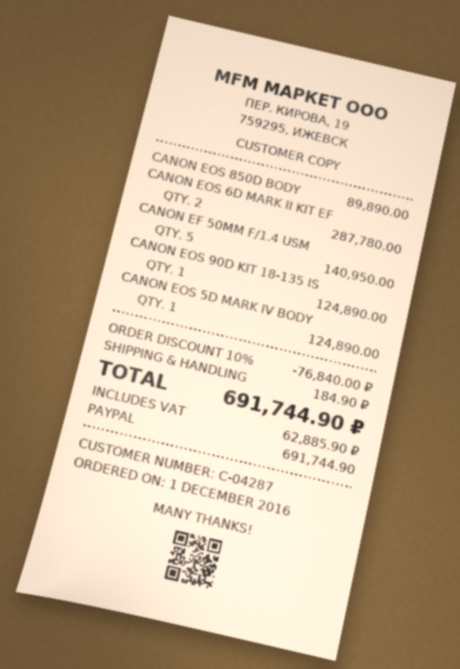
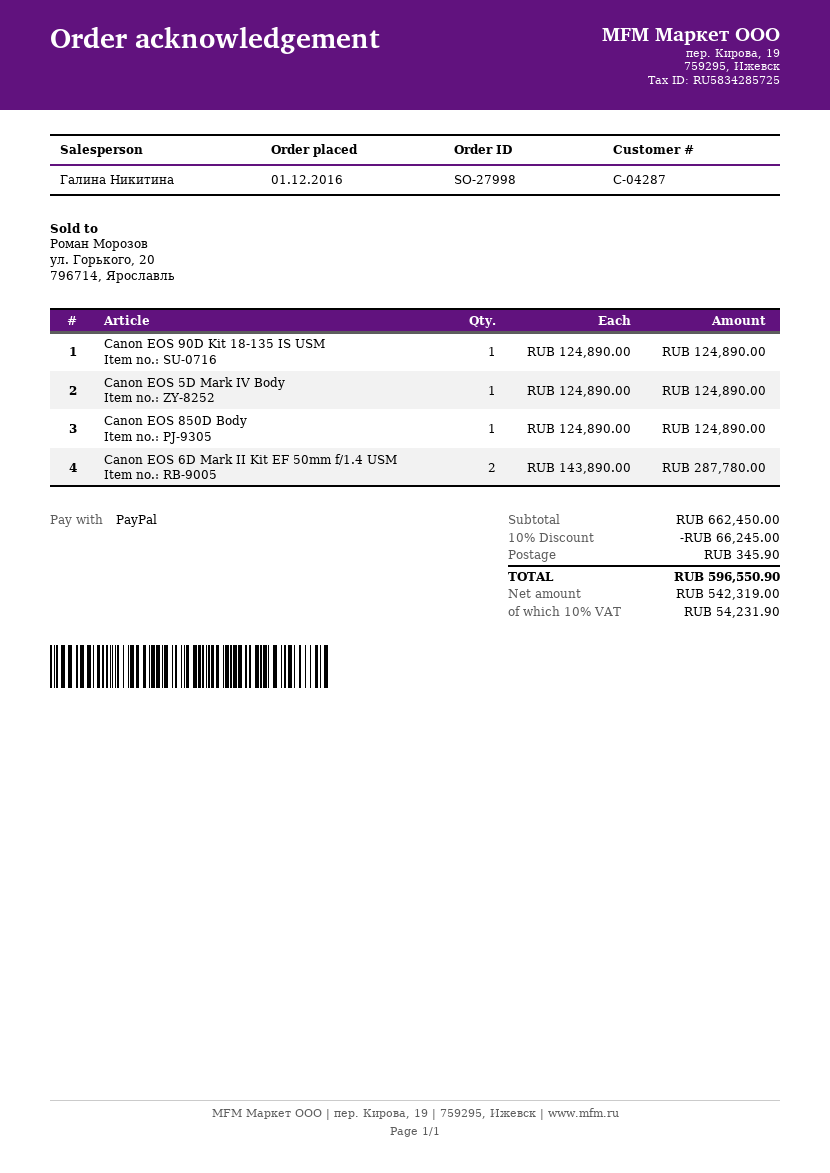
CANON EOS 850D BODY: 1 for 89890.00 -> 1 for 124890.00
CANON EF 50MM F/1.4 USM: 5 for 140950.00 -> none
discount: 10% = 76840.00 -> 10% = 66245.00
shipping: 184.90 -> 345.90
tax: 62885.90 -> 54231.90
total: 691744.90 -> 596550.90

